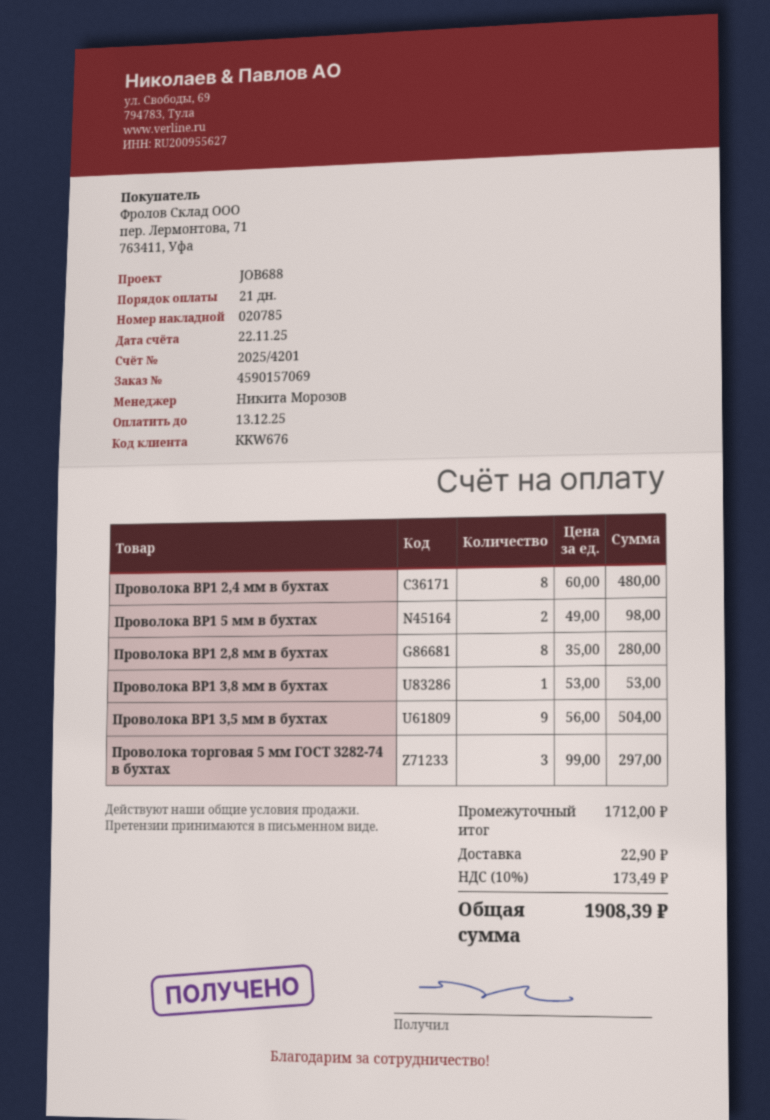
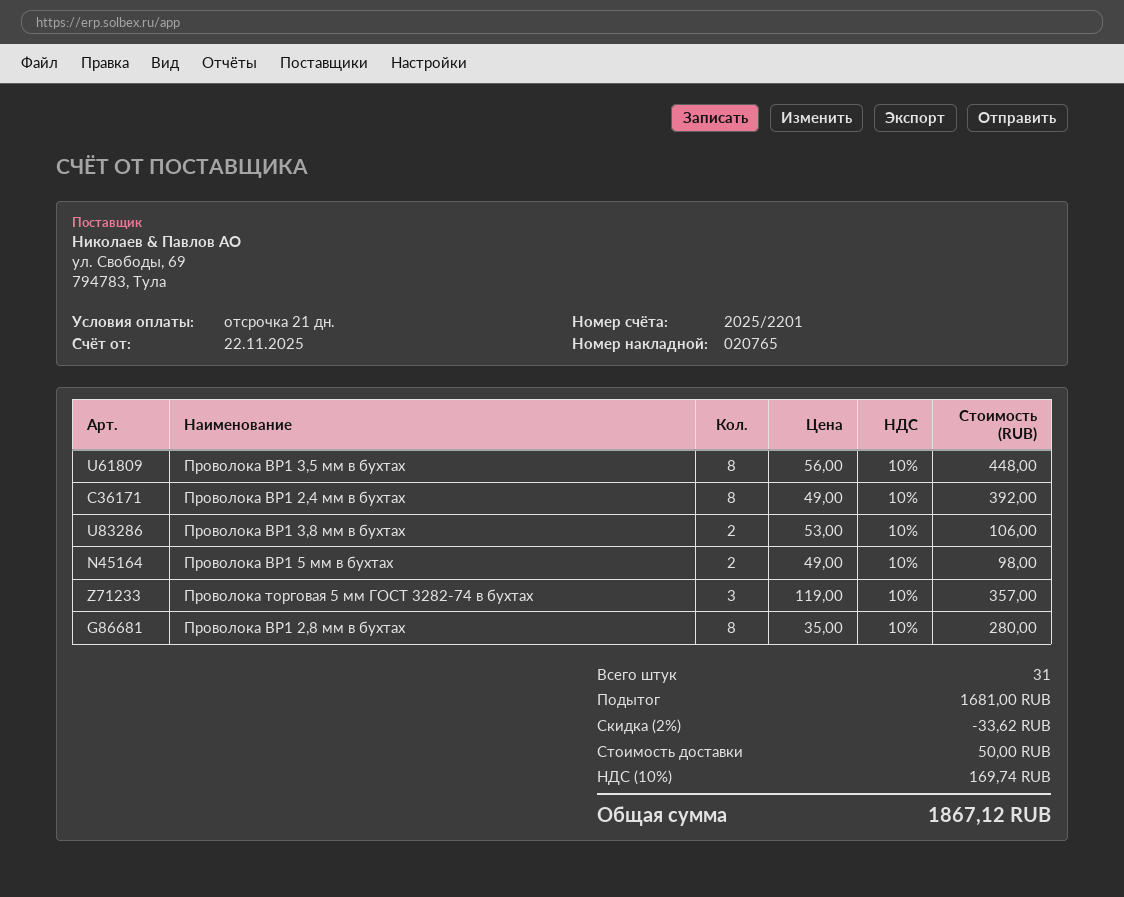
delivery note number: 020785 -> 020765
invoice number: 2025/4201 -> 2025/2201
Проволока ВР1 2,4 мм в бухтах: 8 x 60.00 = 480.00 -> 8 x 49.00 = 392.00
Проволока ВР1 3,8 мм в бухтах: 1 x 53.00 = 53.00 -> 2 x 53.00 = 106.00
Проволока ВР1 3,5 мм в бухтах: 9 x 56.00 = 504.00 -> 8 x 56.00 = 448.00
Проволока торговая 5 мм ГОСТ 3282-74 в бухтах: 3 x 99.00 = 297.00 -> 3 x 119.00 = 357.00
subtotal: 1712.00 -> 1681.00
discount: none -> 2% = 33.62
shipping: 22.90 -> 50.00
tax: 10% = 173.49 -> 10% = 169.74
total: 1908.39 -> 1867.12

